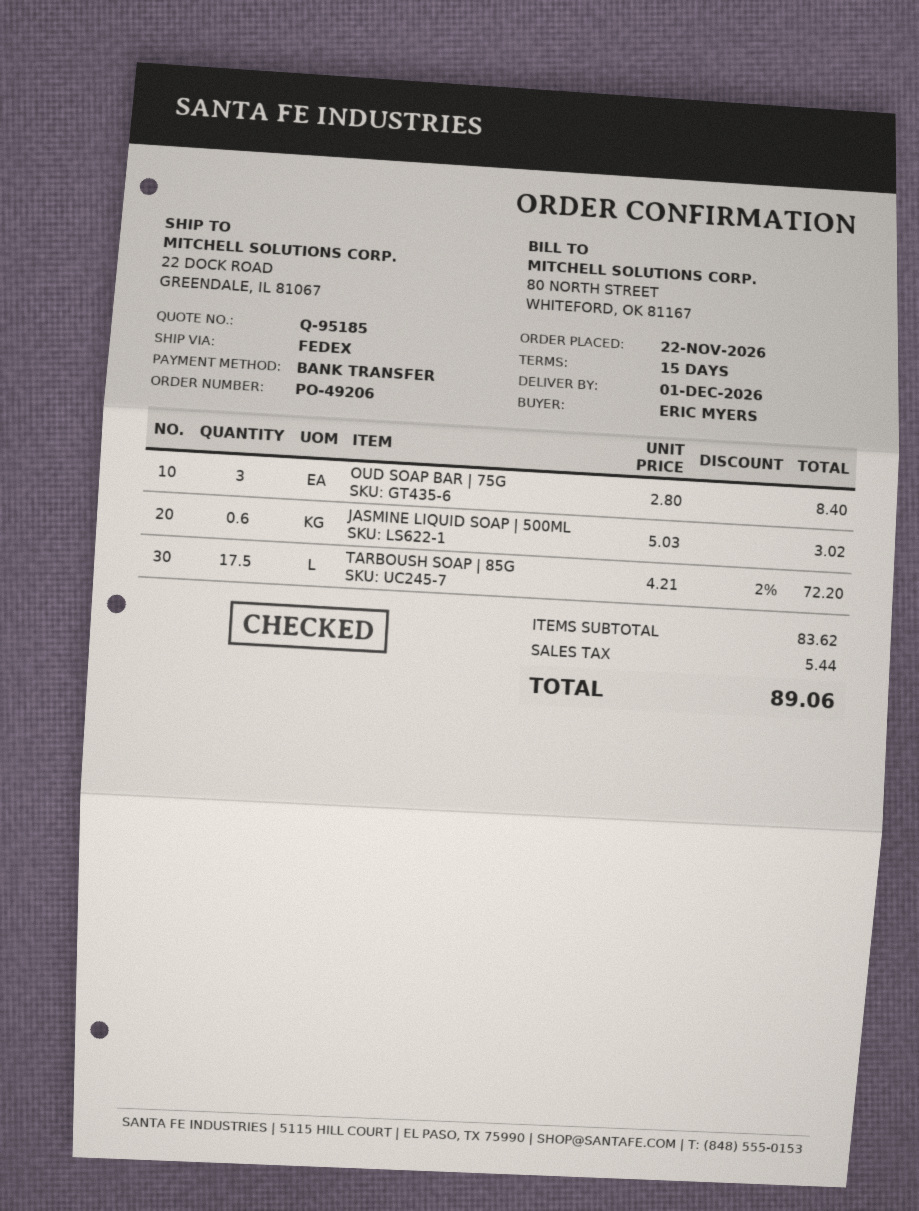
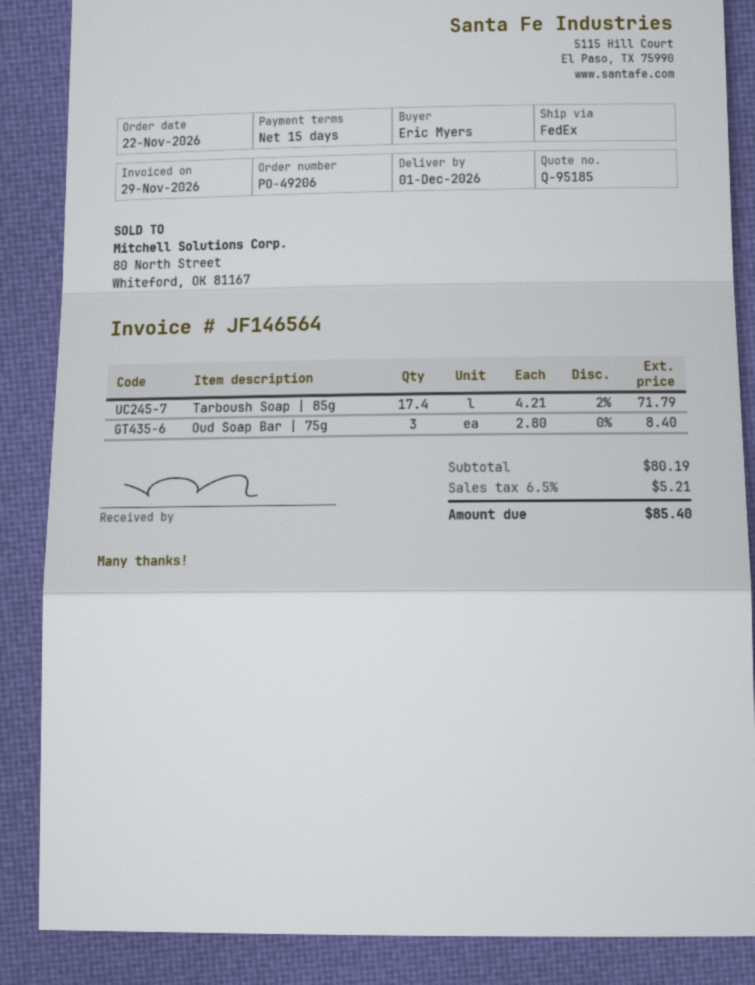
JASMINE LIQUID SOAP | 500ML: 0.6 x 5.03 = 3.02 -> none
TARBOUSH SOAP | 85G: 17.5 x 4.21 - 2% = 72.20 -> 17.4 x 4.21 - 2% = 71.79
subtotal: 83.62 -> 80.19
tax: 5.44 -> 5.21
total: 89.06 -> 85.40

